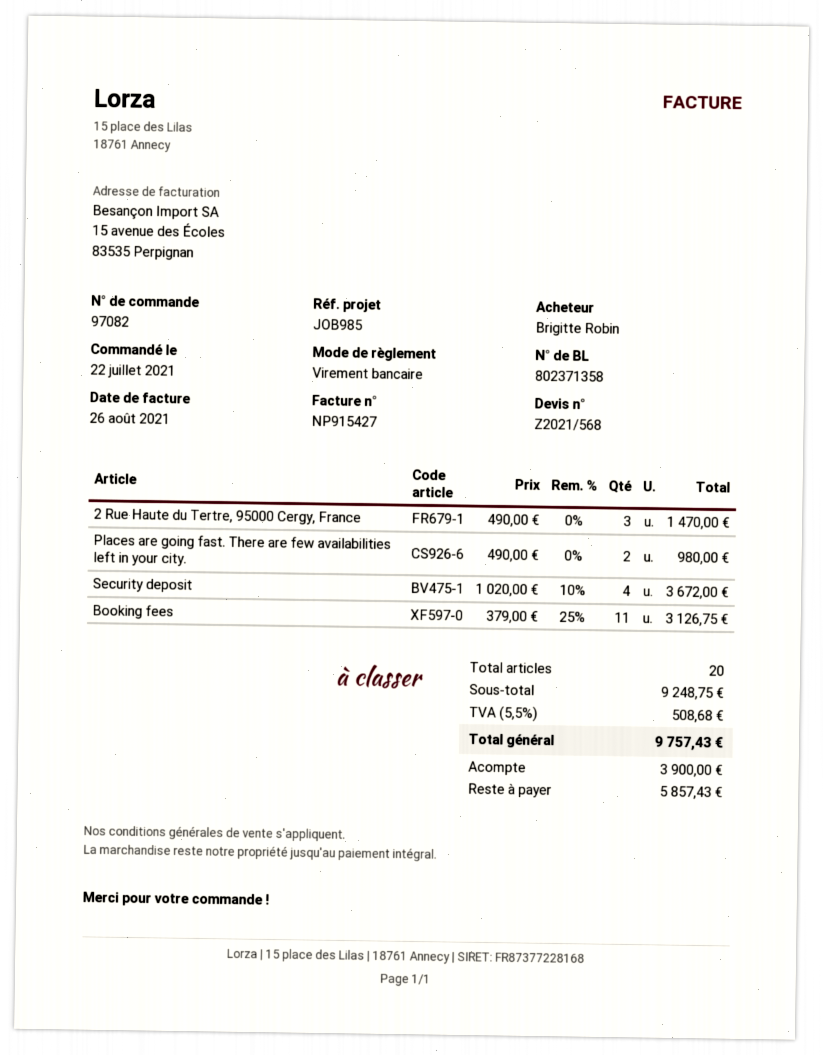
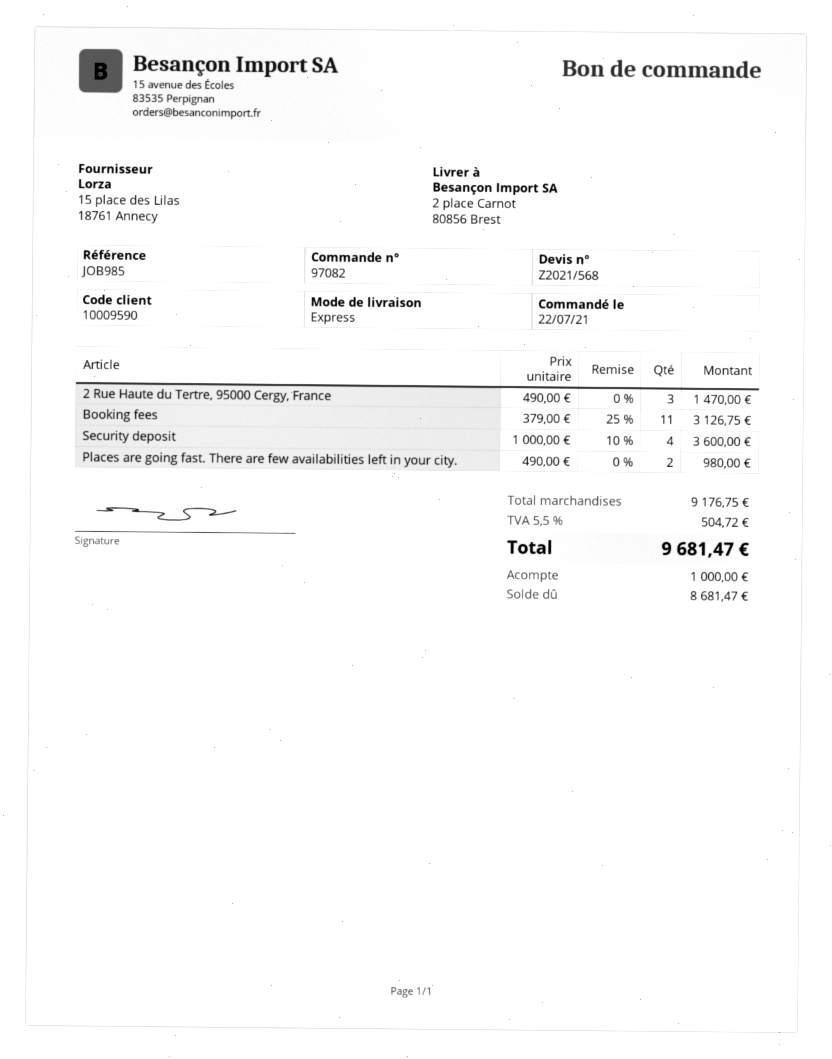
Security deposit: 4 x 1020.00 - 10% = 3672.00 -> 4 x 1000.00 - 10% = 3600.00
subtotal: 9248.75 -> 9176.75
tax: 5.5% = 508.68 -> 5.5% = 504.72
total: 9757.43 -> 9681.47
deposit: 3900.00 -> 1000.00
balance: 5857.43 -> 8681.47

